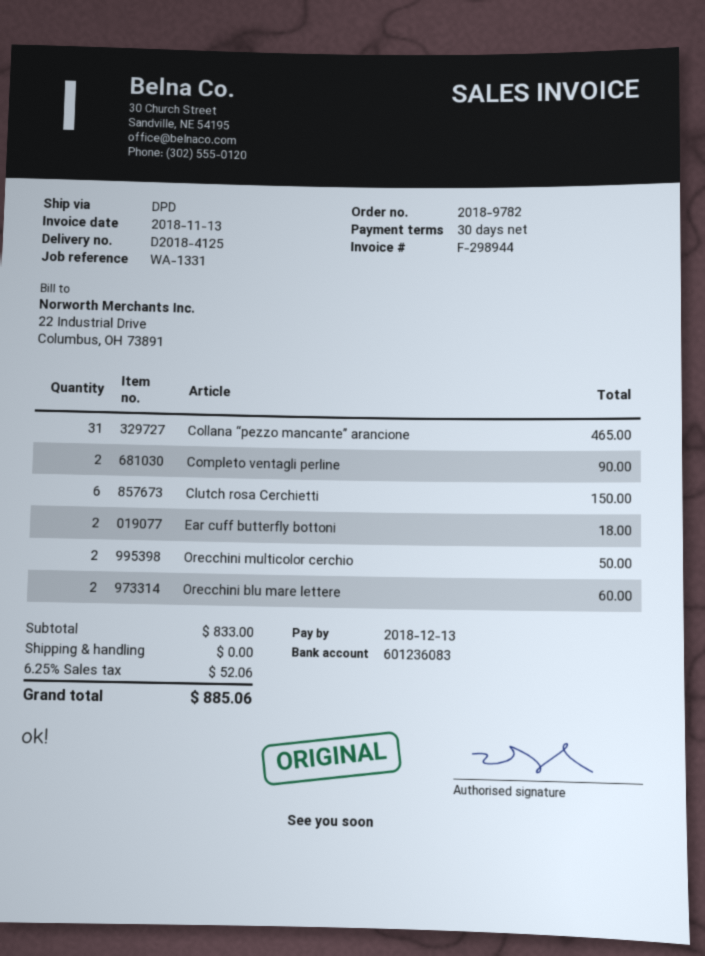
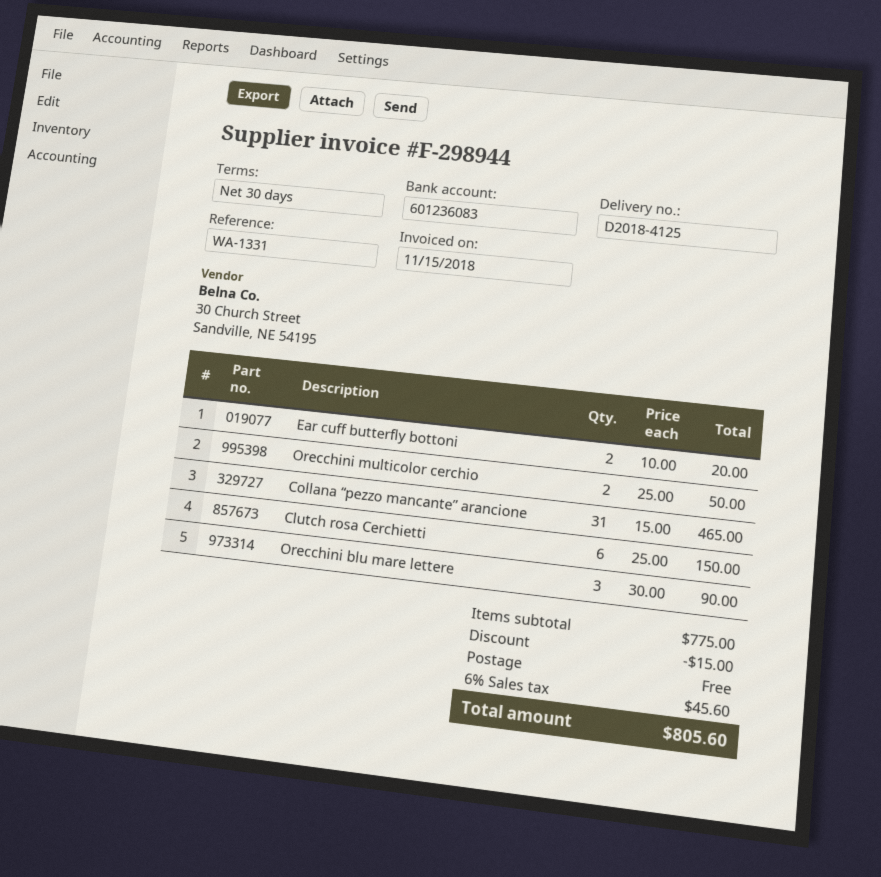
invoice date: 2018-11-13 -> 2018-11-15
Completo ventagli perline: 2 for 90.00 -> none
Ear cuff butterfly bottoni: 2 for 18.00 -> 2 for 20.00
Orecchini blu mare lettere: 2 for 60.00 -> 3 for 90.00
subtotal: 833.00 -> 775.00
discount: none -> 15.00
tax: 6.25% = 52.06 -> 6% = 45.60
total: 885.06 -> 805.60

